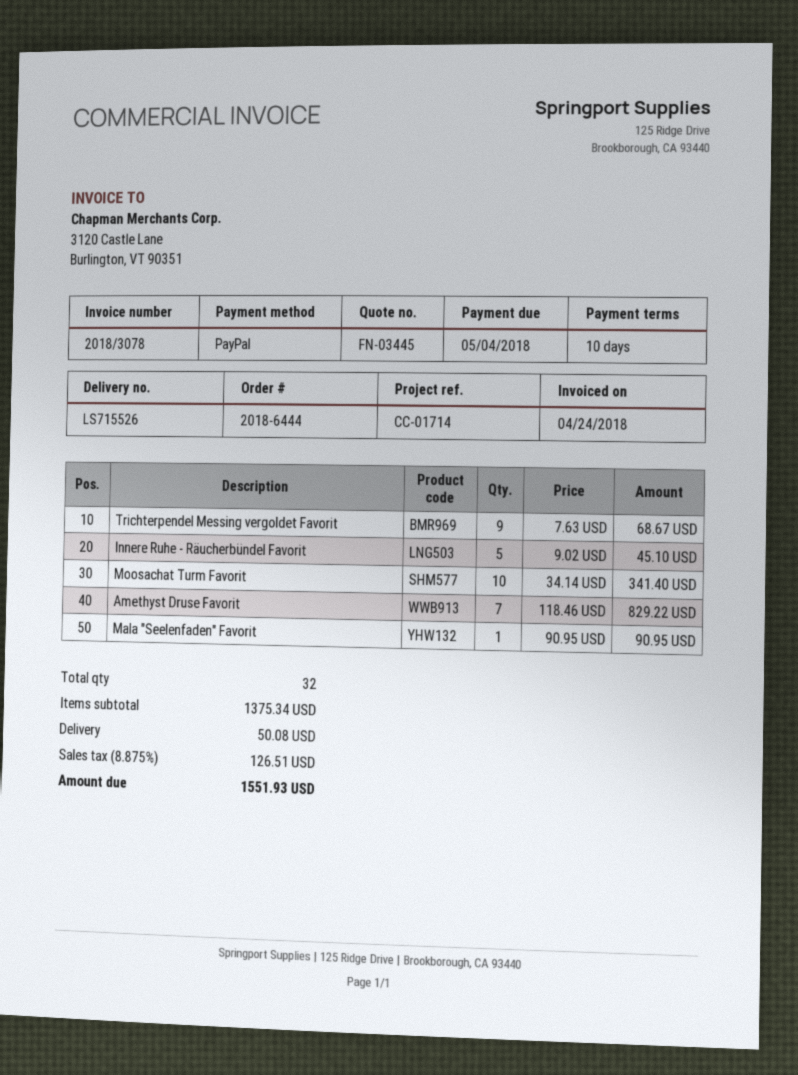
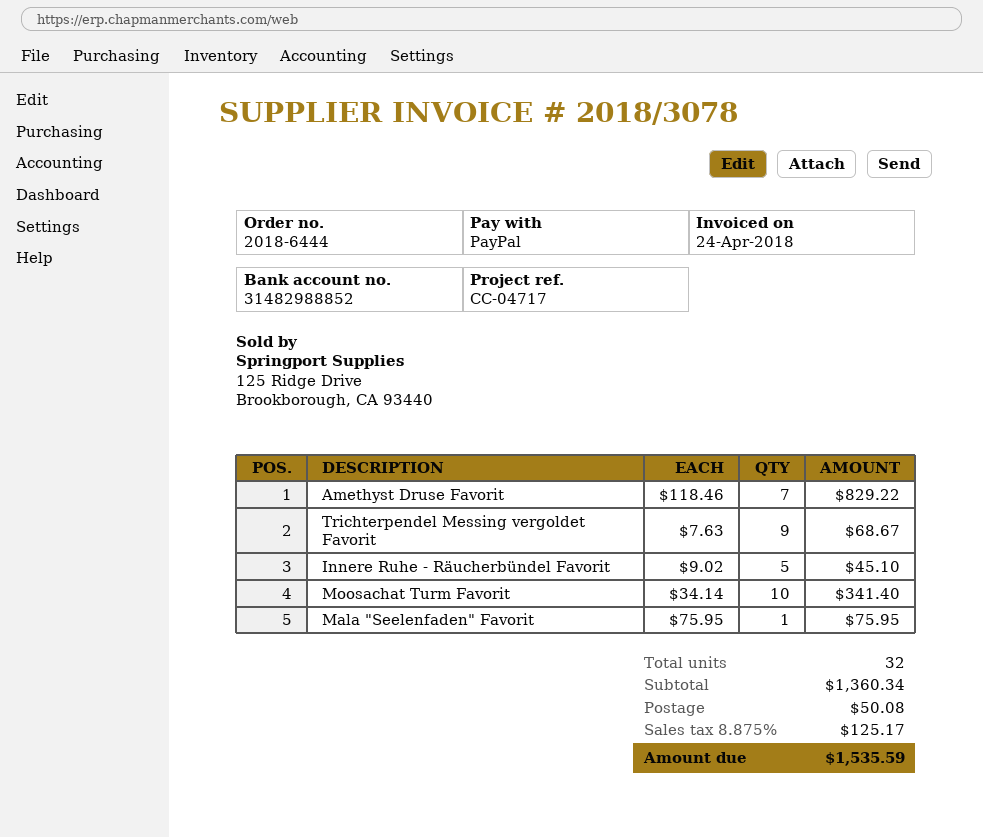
reference: CC-01714 -> CC-04717
Mala "Seelenfaden" Favorit: 1 x 90.95 = 90.95 -> 1 x 75.95 = 75.95
subtotal: 1375.34 -> 1360.34
tax: 8.875% = 126.51 -> 8.875% = 125.17
total: 1551.93 -> 1535.59

